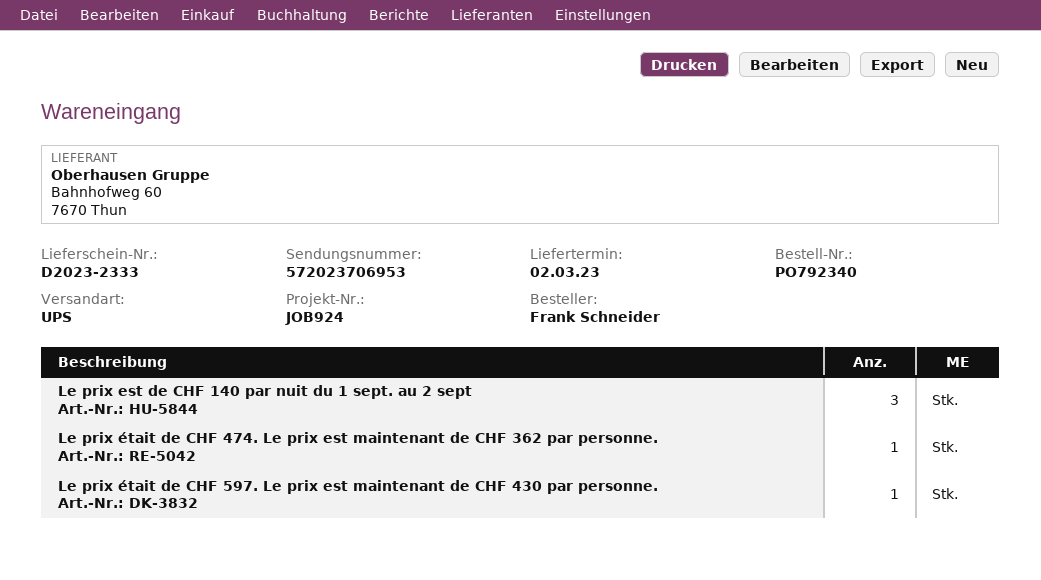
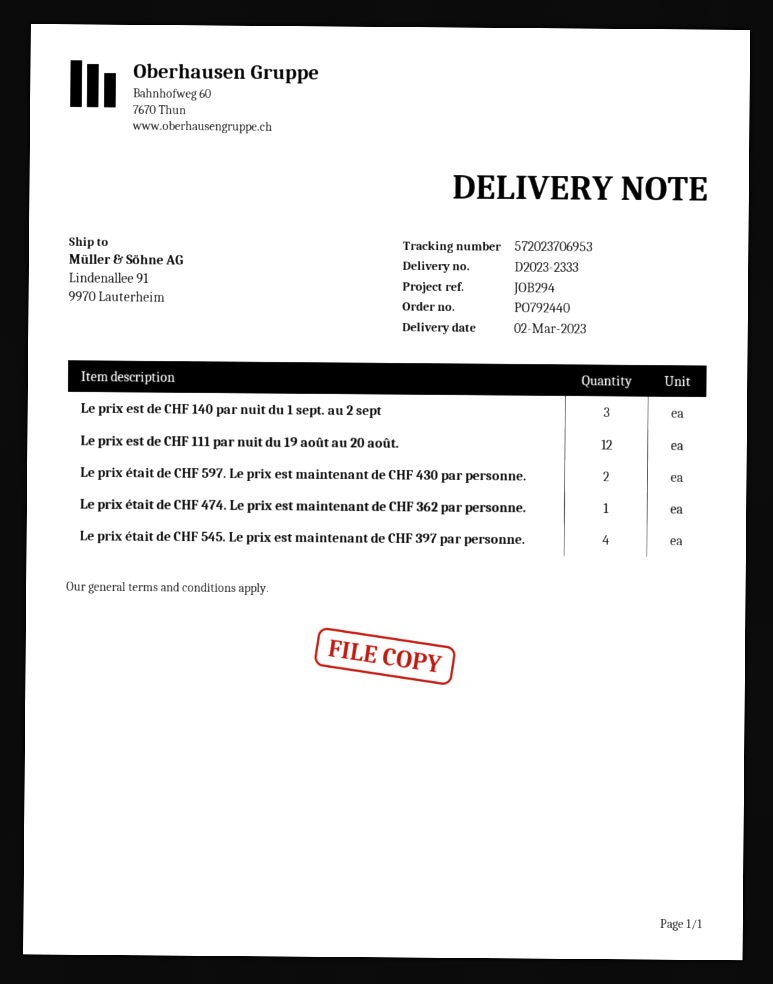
order number: PO792340 -> PO792440
reference: JOB924 -> JOB294
Le prix était de CHF 597. Le prix est maintenant de CHF 430 par personne.: 1 -> 2
Le prix est de CHF 111 par nuit du 19 août au 20 août.: none -> 12
Le prix était de CHF 545. Le prix est maintenant de CHF 397 par personne.: none -> 4

